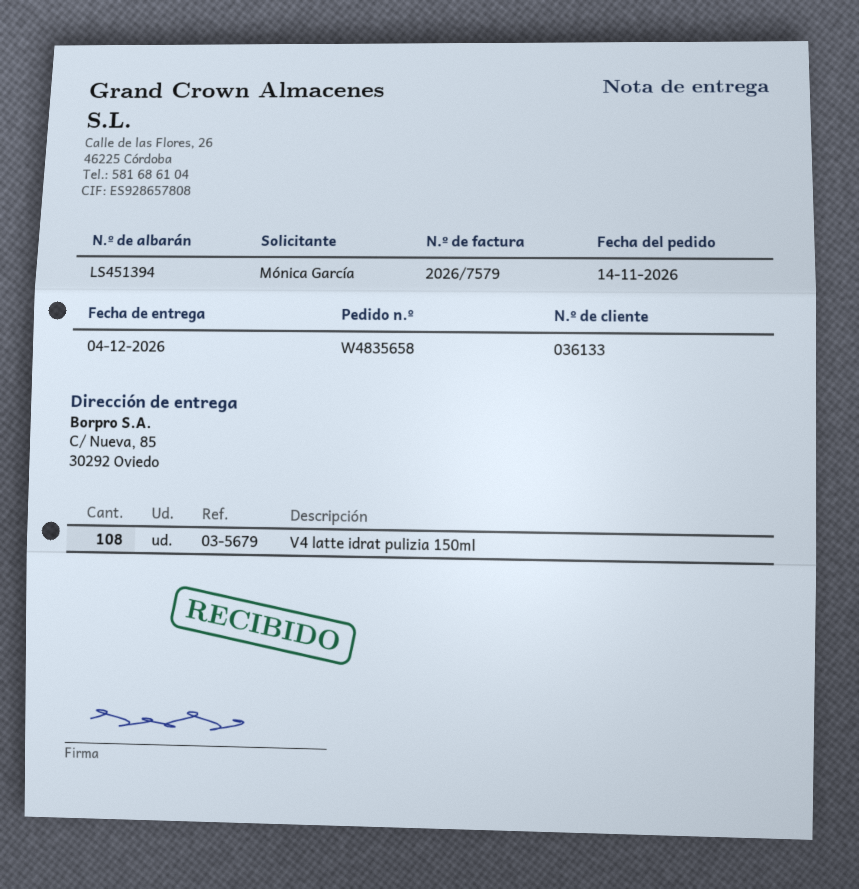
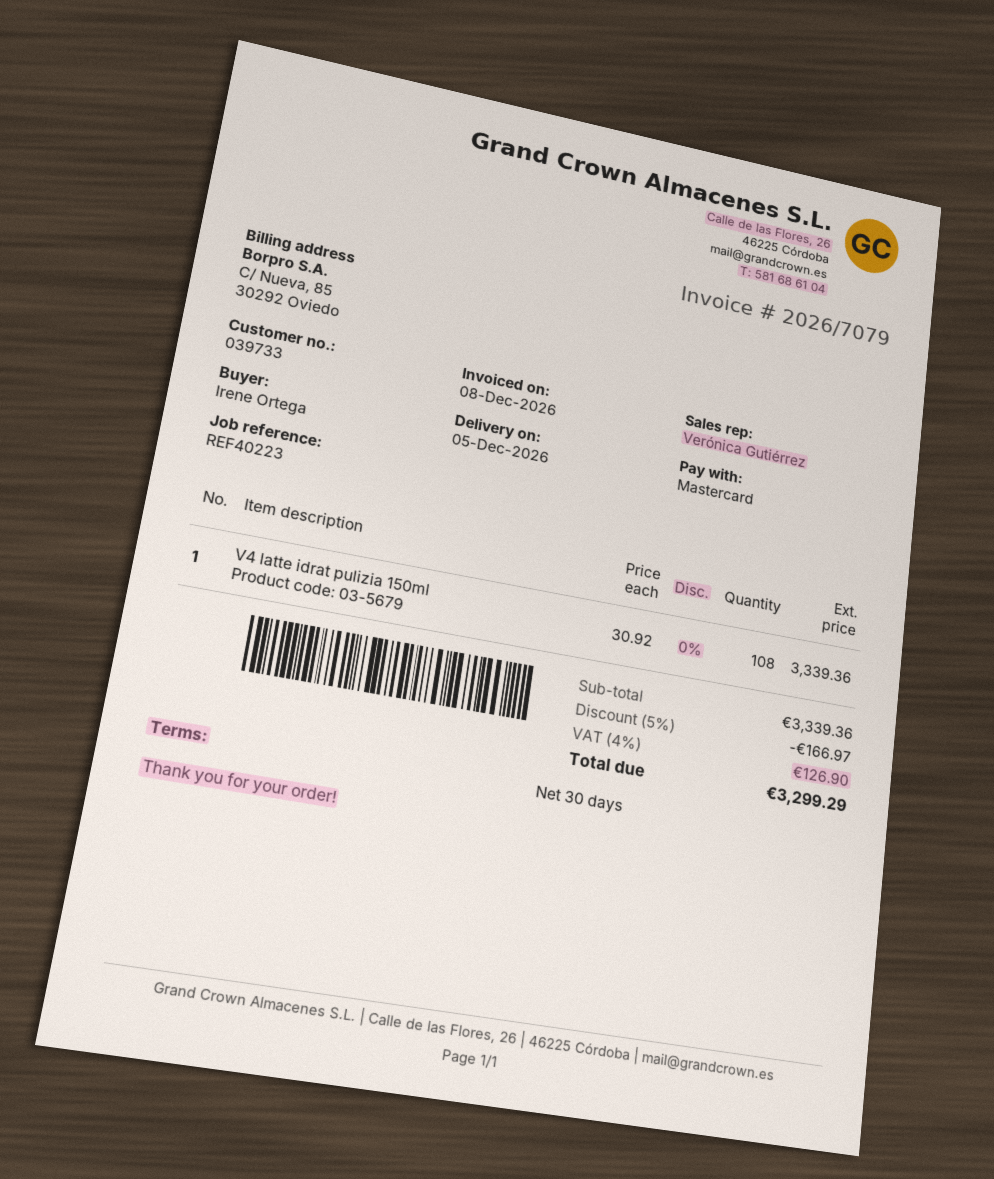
delivery date: 2026-12-04 -> 2026-12-05
invoice number: 2026/7579 -> 2026/7079
customer number: 036133 -> 039733
ordered by: Mónica García -> Irene Ortega

